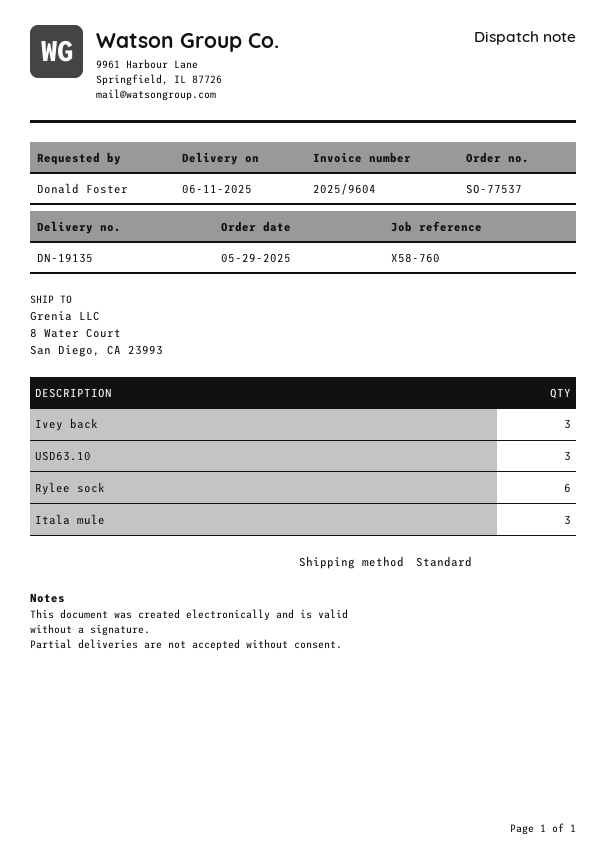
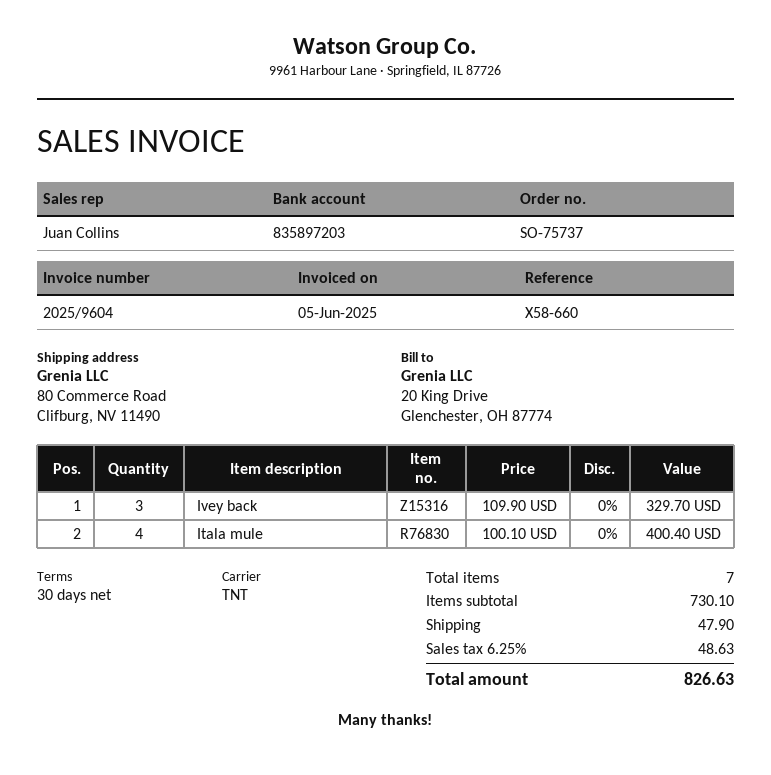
order number: SO-77537 -> SO-75737
reference: X58-760 -> X58-660
shipping method: standard -> TNT
ship to: 8 Water Court, San Diego, CA 23993 -> 80 Commerce Road, Clifburg, NV 11490
USD63.10: 3 -> none
Rylee sock: 6 -> none
Itala mule: 3 -> 4

